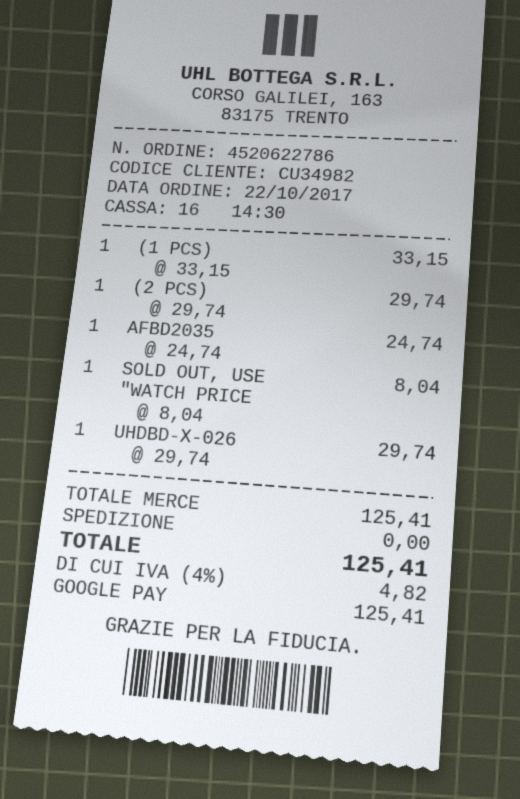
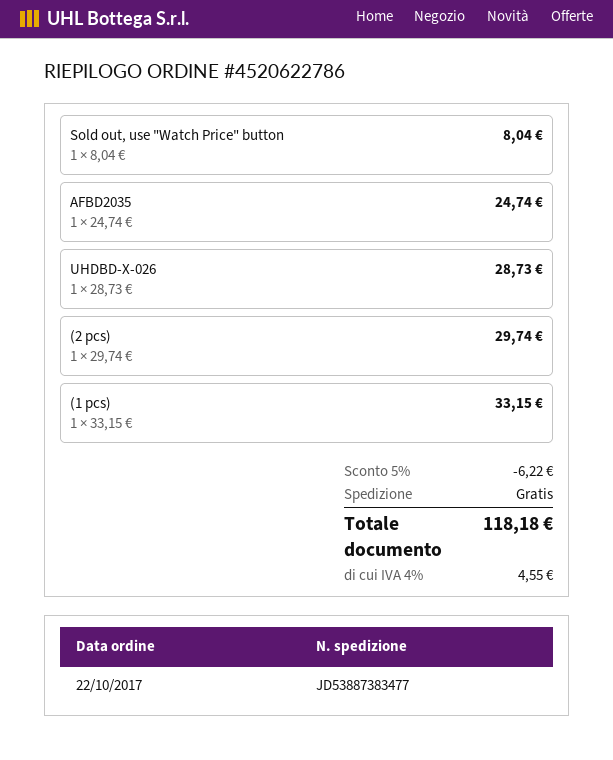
UHDBD-X-026: 1 x 29.74 = 29.74 -> 1 x 28.73 = 28.73
discount: none -> 5% = 6.22
tax: 4% = 4.82 -> 4% = 4.55
total: 125.41 -> 118.18

